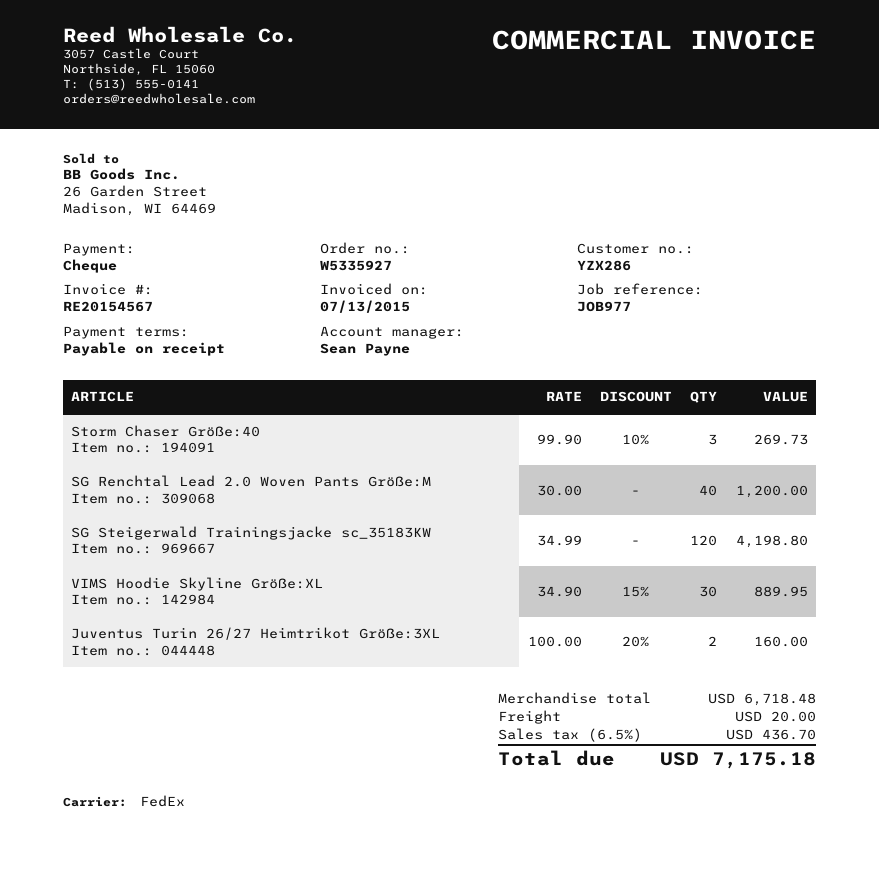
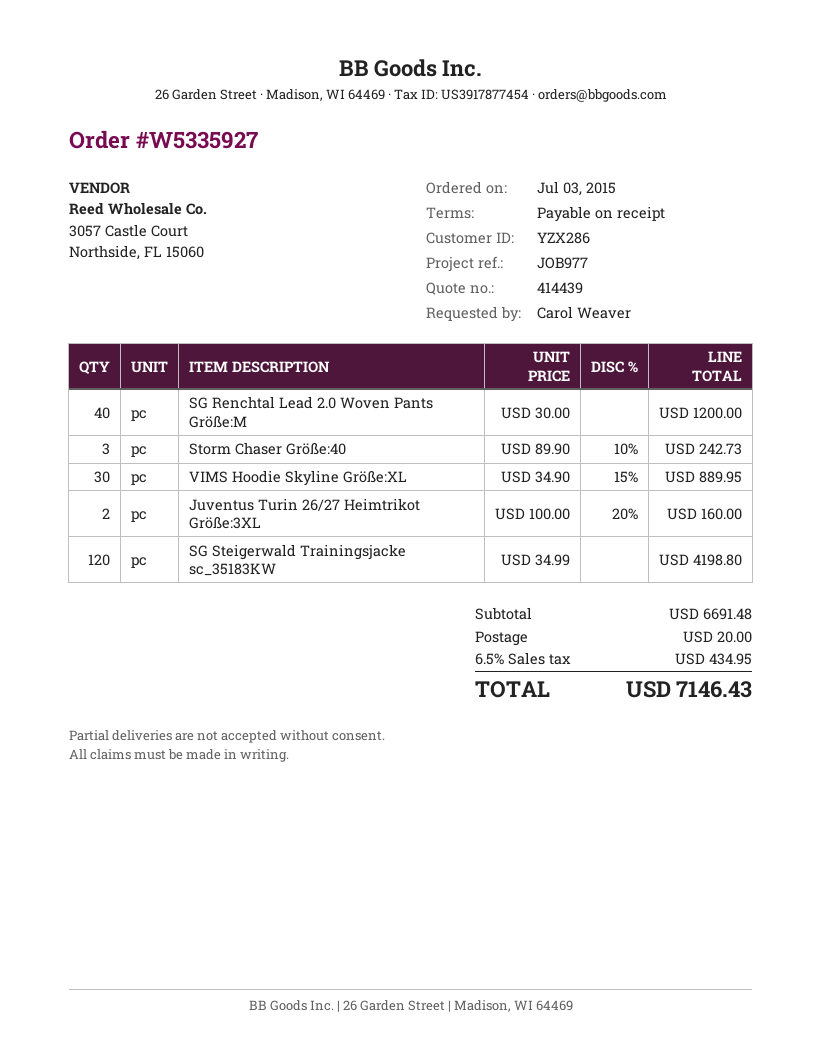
Storm Chaser Größe:40: 3 x 99.90 - 10% = 269.73 -> 3 x 89.90 - 10% = 242.73
subtotal: 6718.48 -> 6691.48
tax: 6.5% = 436.70 -> 6.5% = 434.95
total: 7175.18 -> 7146.43

